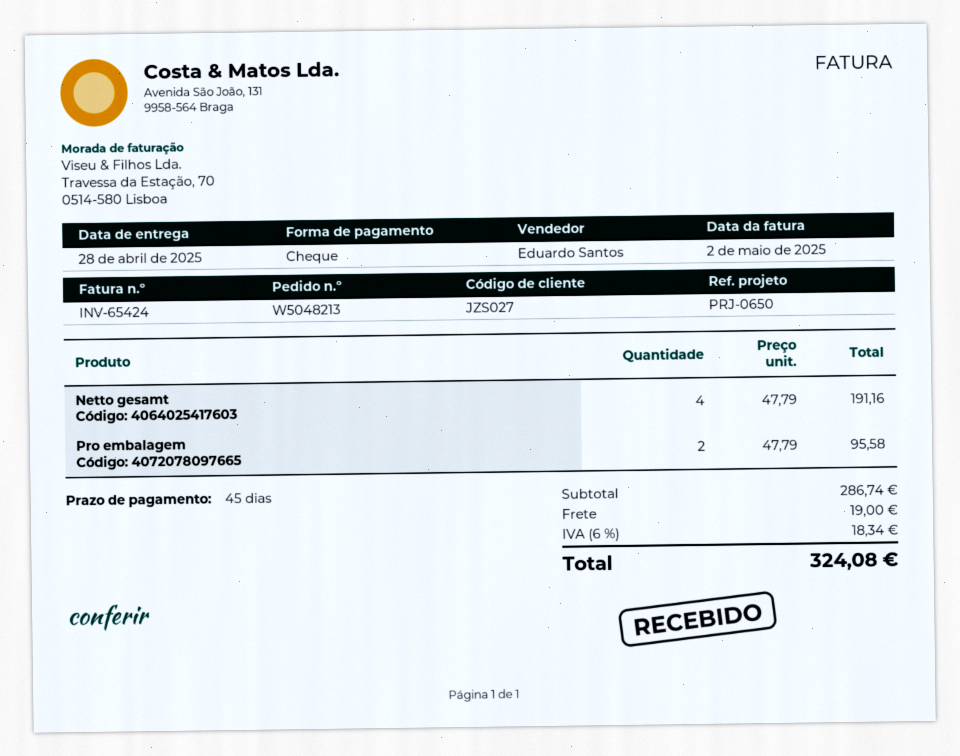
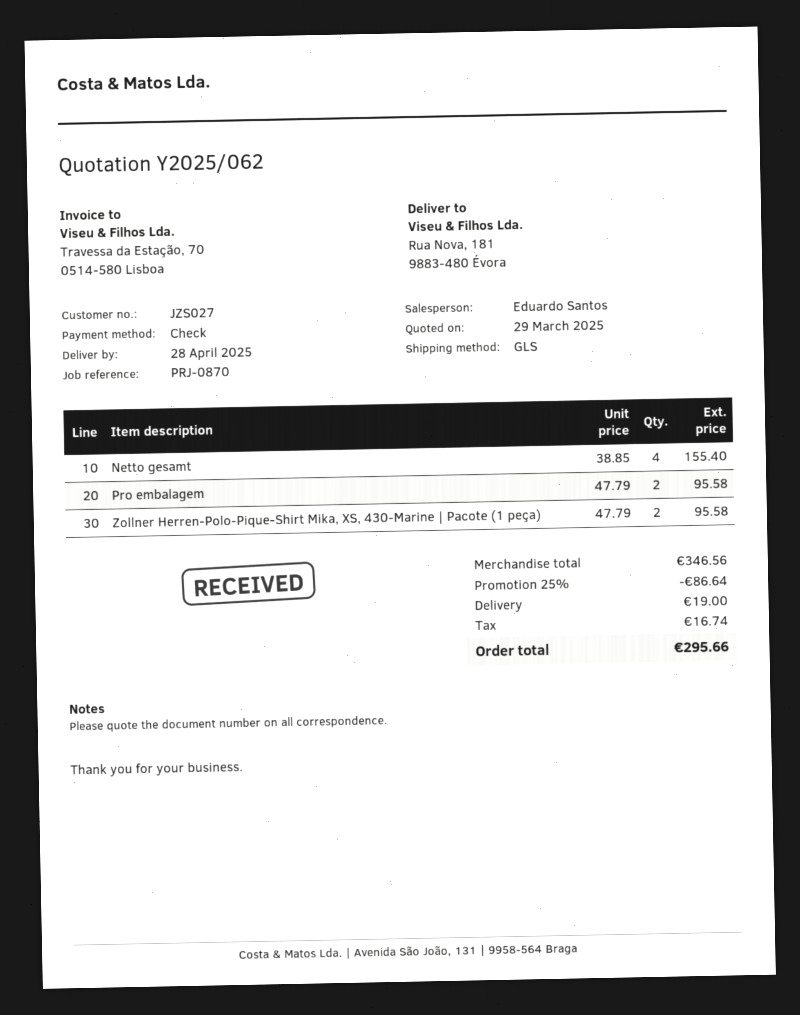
reference: PRJ-0650 -> PRJ-0870
Netto gesamt: 4 x 47.79 = 191.16 -> 4 x 38.85 = 155.40
Zollner Herren-Polo-Pique-Shirt Mika, XS, 430-Marine | Pacote (1 peça): none -> 2 x 47.79 = 95.58
subtotal: 286.74 -> 346.56
discount: none -> 25% = 86.64
tax: 18.34 -> 16.74
total: 324.08 -> 295.66

